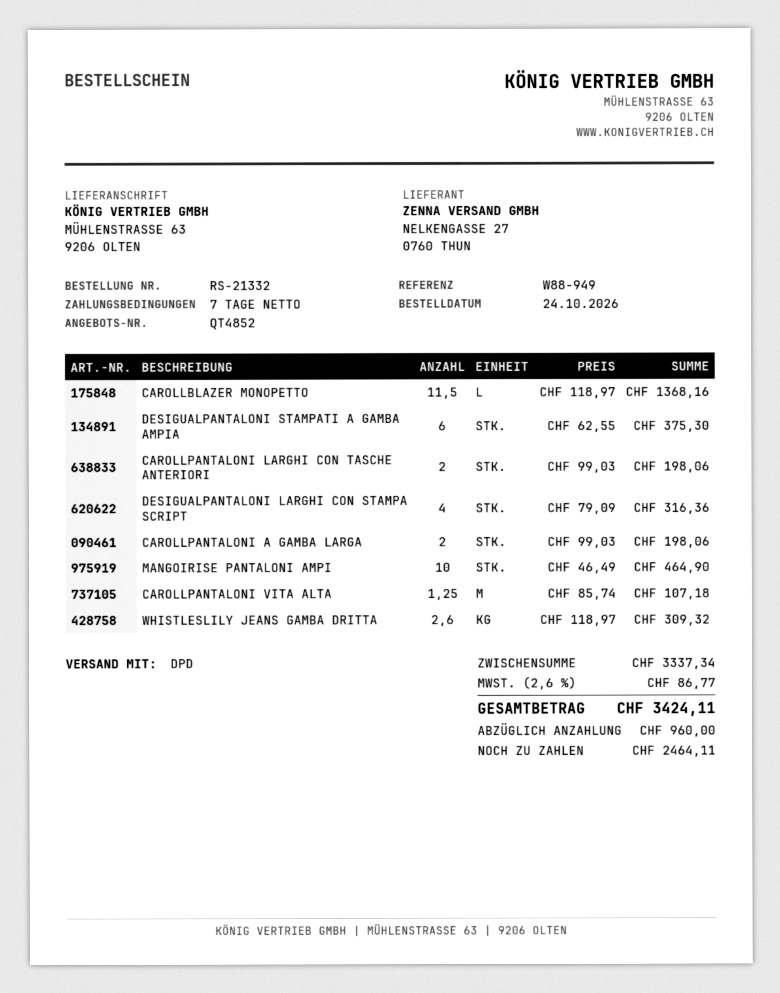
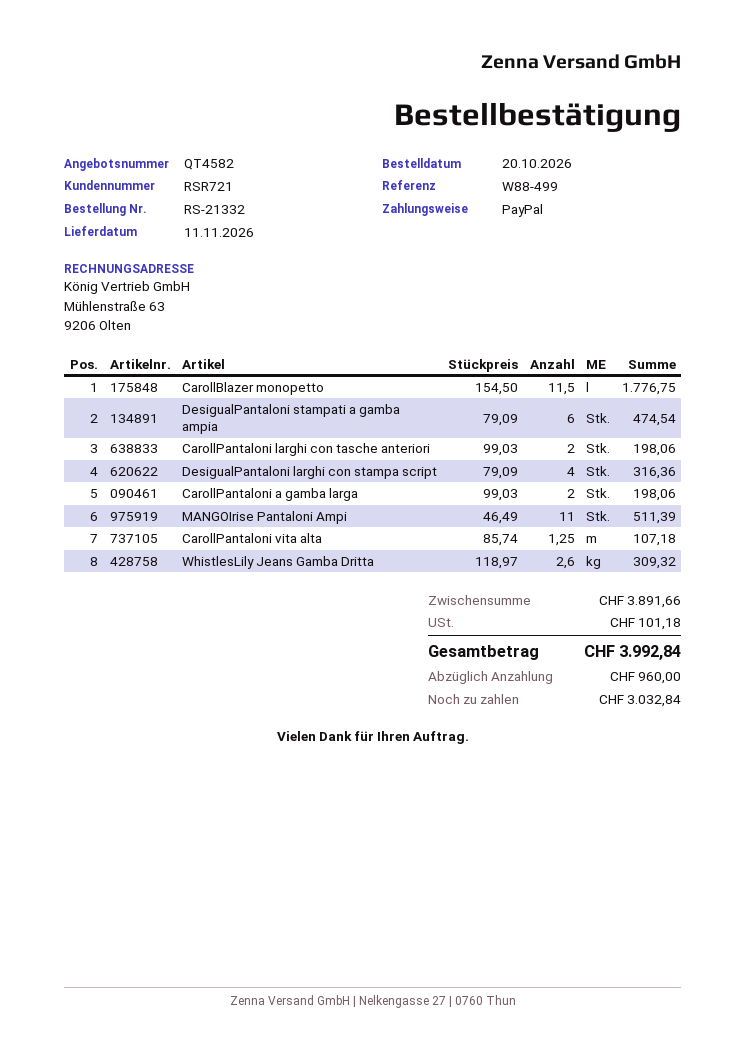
quote number: QT4852 -> QT4582
order date: 2026-10-24 -> 2026-10-20
reference: W88-949 -> W88-499
CAROLLBLAZER MONOPETTO: 11.5 x 118.97 = 1368.16 -> 11.5 x 154.50 = 1776.75
DESIGUALPANTALONI STAMPATI A GAMBA AMPIA: 6 x 62.55 = 375.30 -> 6 x 79.09 = 474.54
MANGOIRISE PANTALONI AMPI: 10 x 46.49 = 464.90 -> 11 x 46.49 = 511.39
subtotal: 3337.34 -> 3891.66
tax: 86.77 -> 101.18
total: 3424.11 -> 3992.84
balance: 2464.11 -> 3032.84

